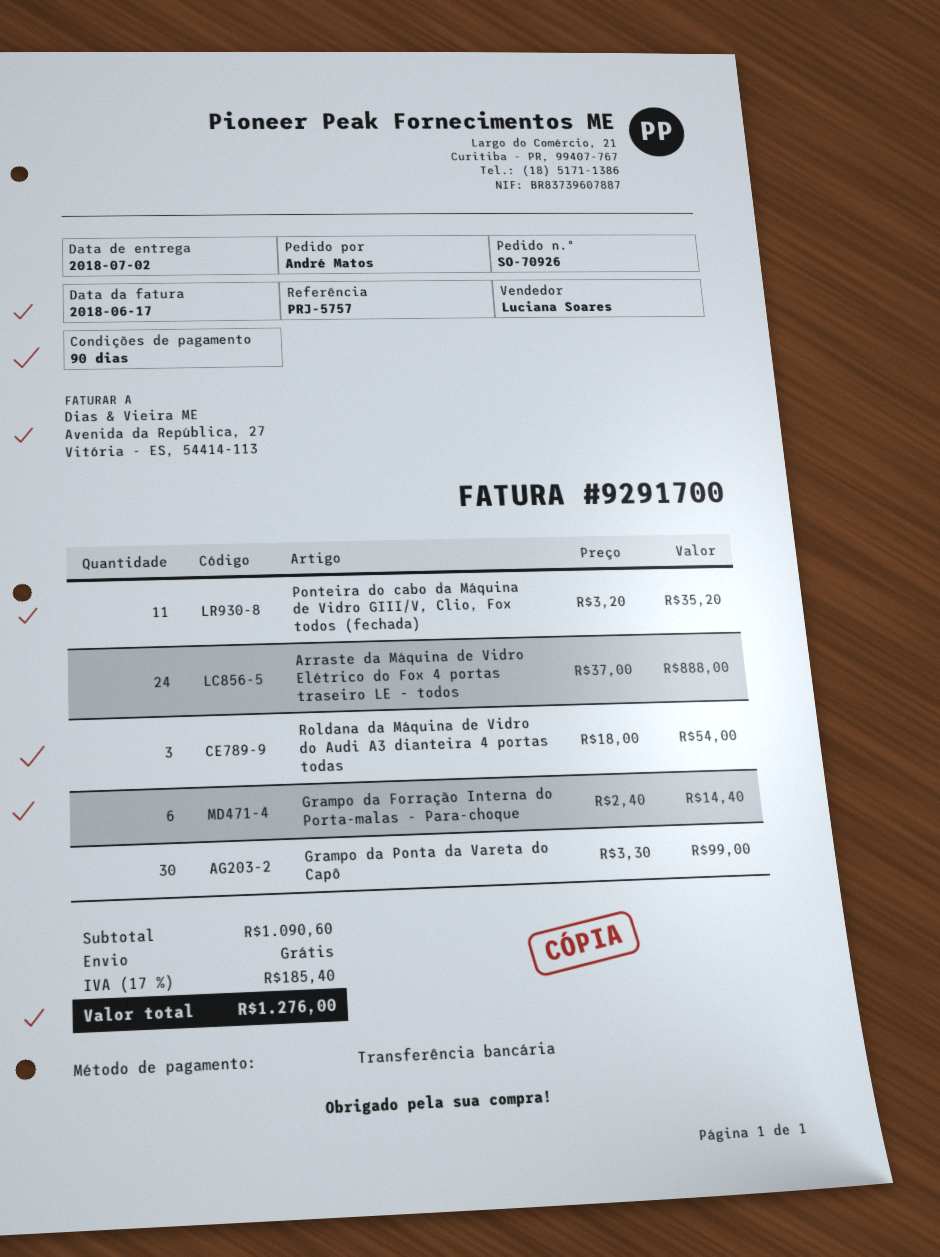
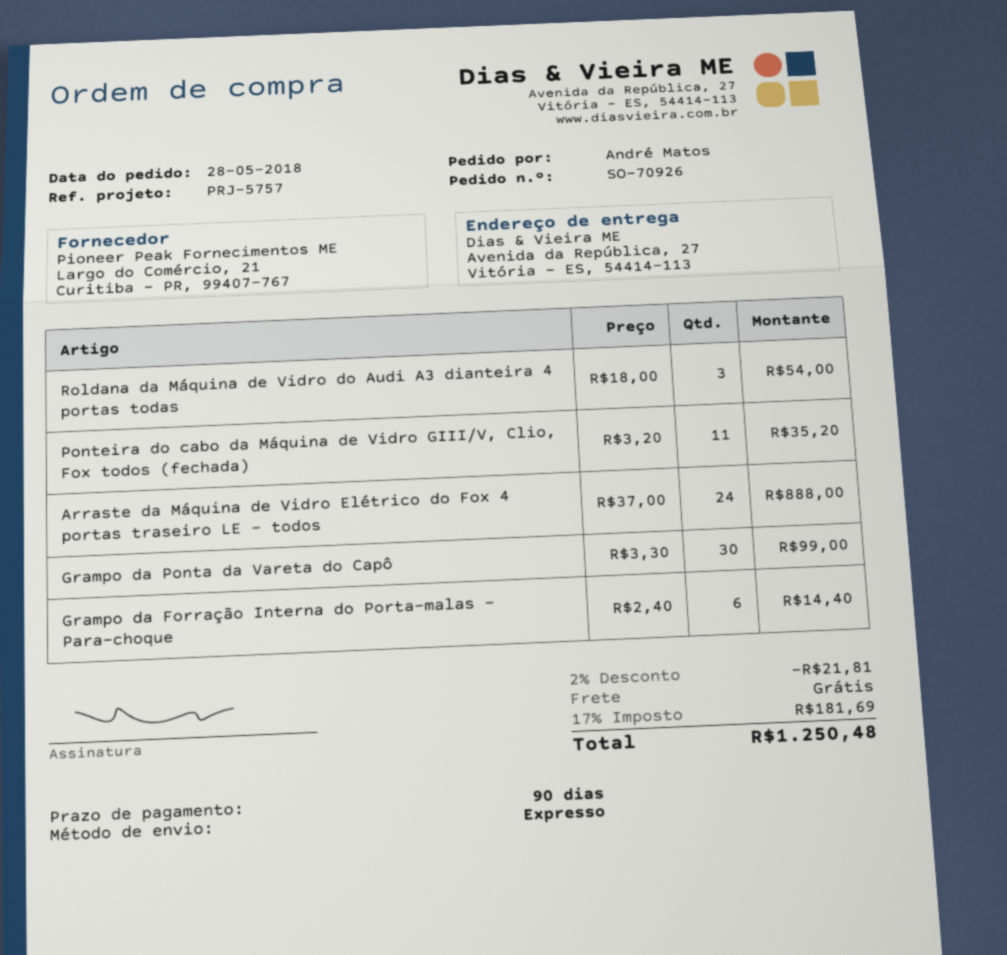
discount: none -> 2% = 21.81
tax: 17% = 185.40 -> 17% = 181.69
total: 1276.00 -> 1250.48

